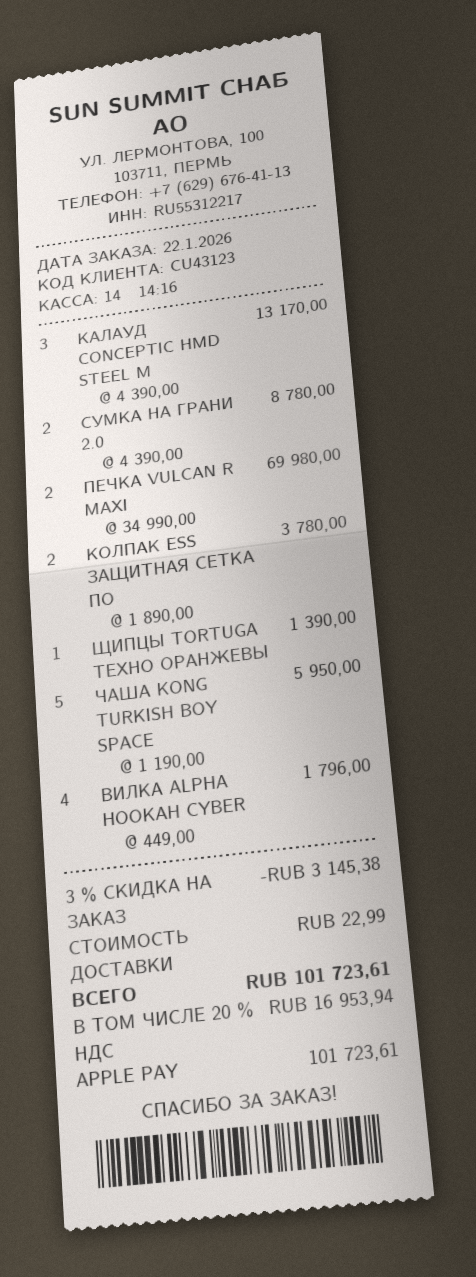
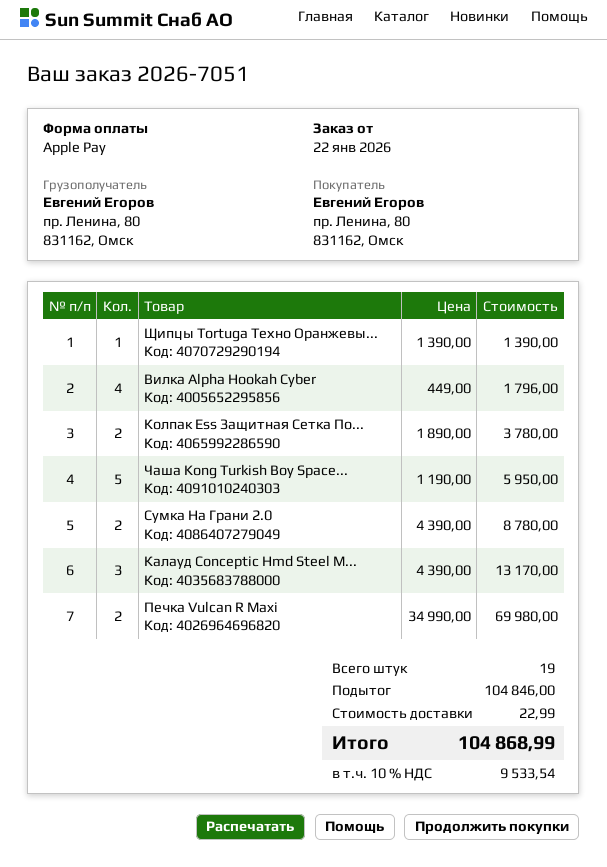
discount: 3% = 3145.38 -> none
tax: 20% = 16953.94 -> 10% = 9533.54
total: 101723.61 -> 104868.99

